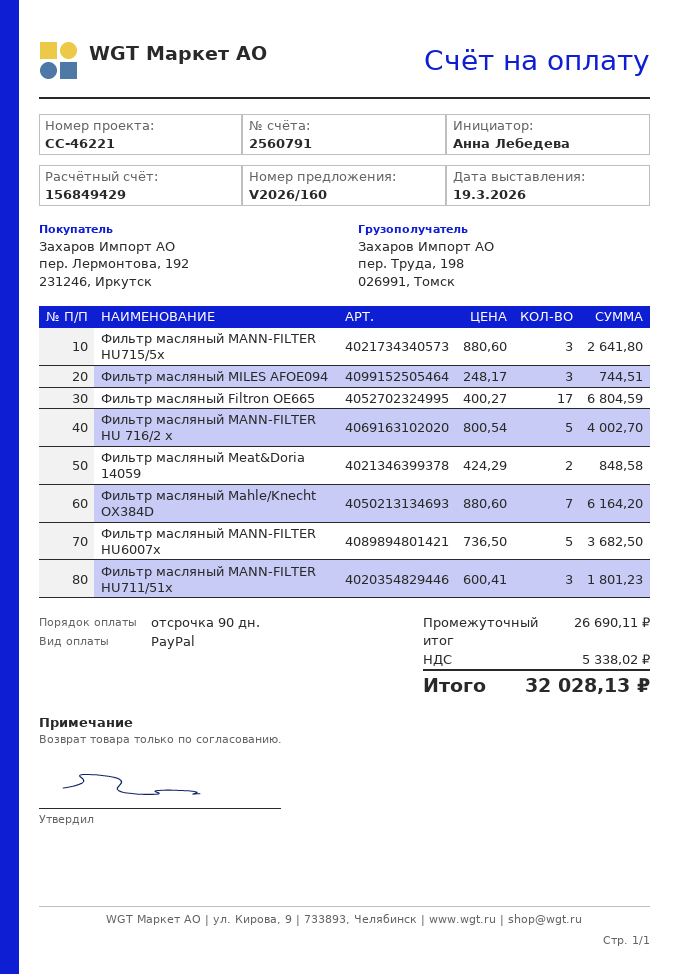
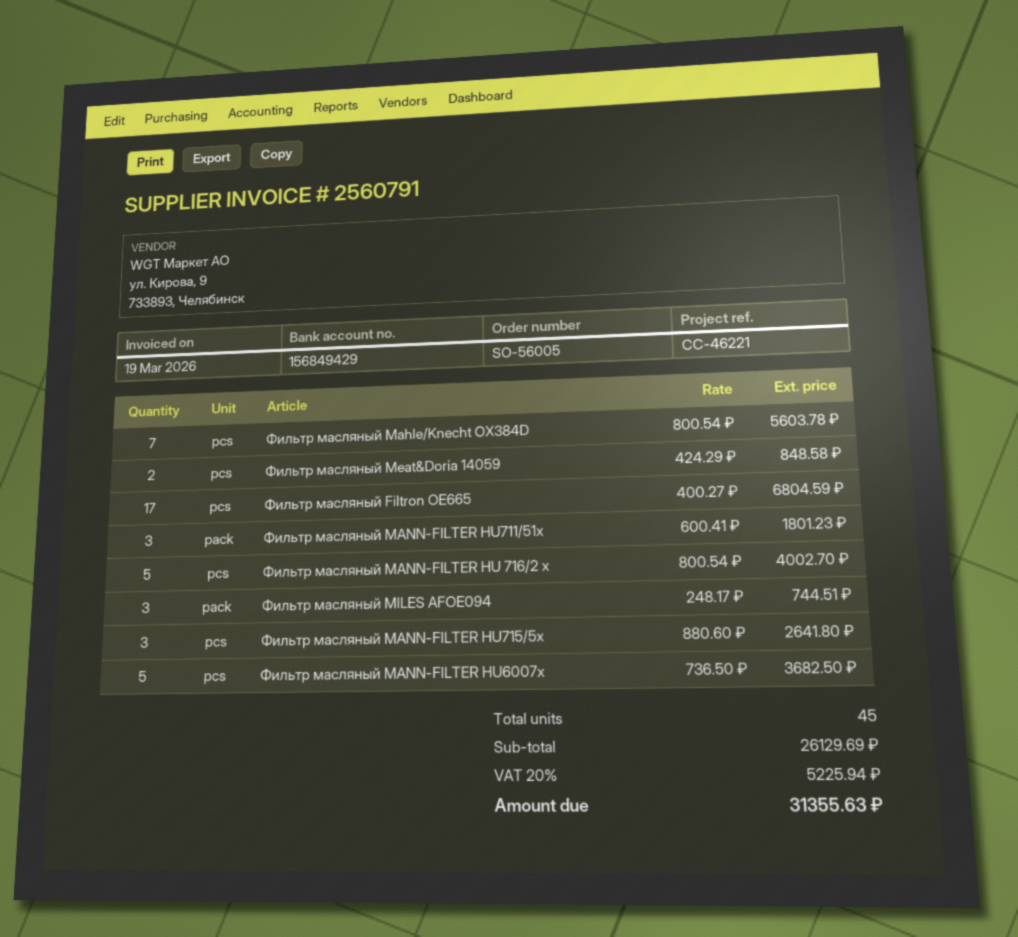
Фильтр масляный Mahle/Knecht OX384D: 7 x 880.60 = 6164.20 -> 7 x 800.54 = 5603.78
subtotal: 26690.11 -> 26129.69
tax: 5338.02 -> 5225.94
total: 32028.13 -> 31355.63

